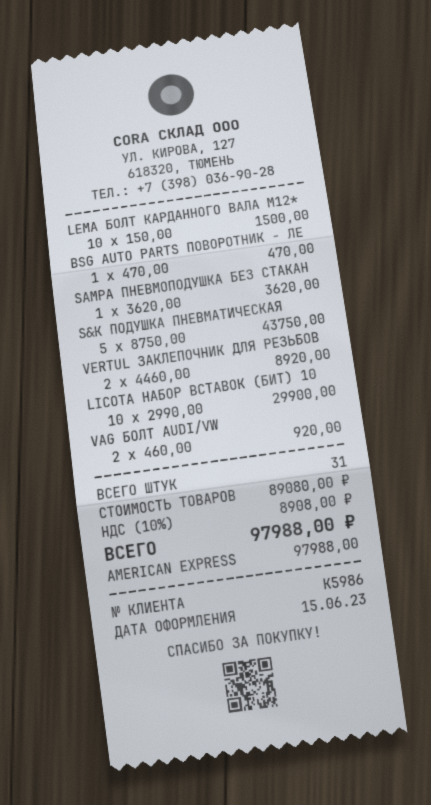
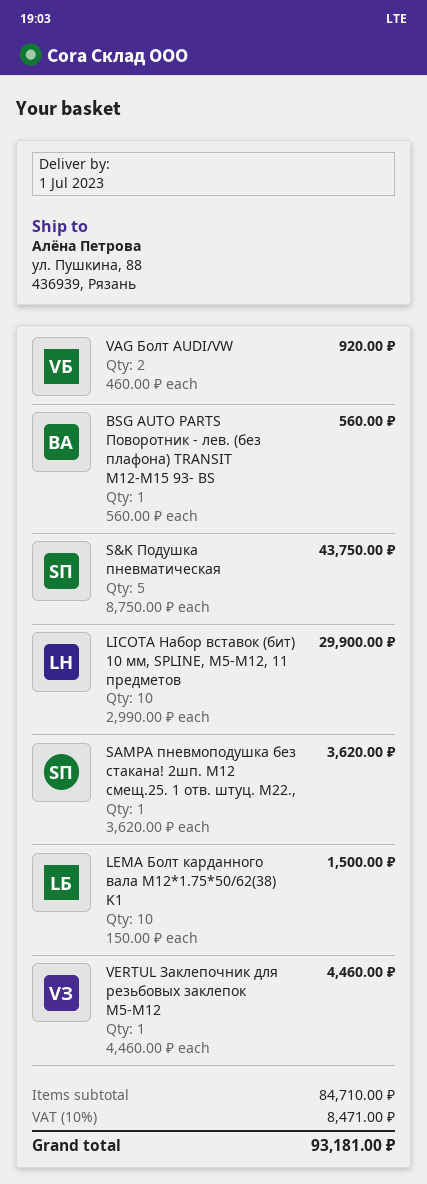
BSG AUTO PARTS ПОВОРОТНИК - ЛЕ: 1 x 470.00 = 470.00 -> 1 x 560.00 = 560.00
VERTUL ЗАКЛЕПОЧНИК ДЛЯ РЕЗЬБОВ: 2 x 4460.00 = 8920.00 -> 1 x 4460.00 = 4460.00
subtotal: 89080.00 -> 84710.00
tax: 10% = 8908.00 -> 10% = 8471.00
total: 97988.00 -> 93181.00

